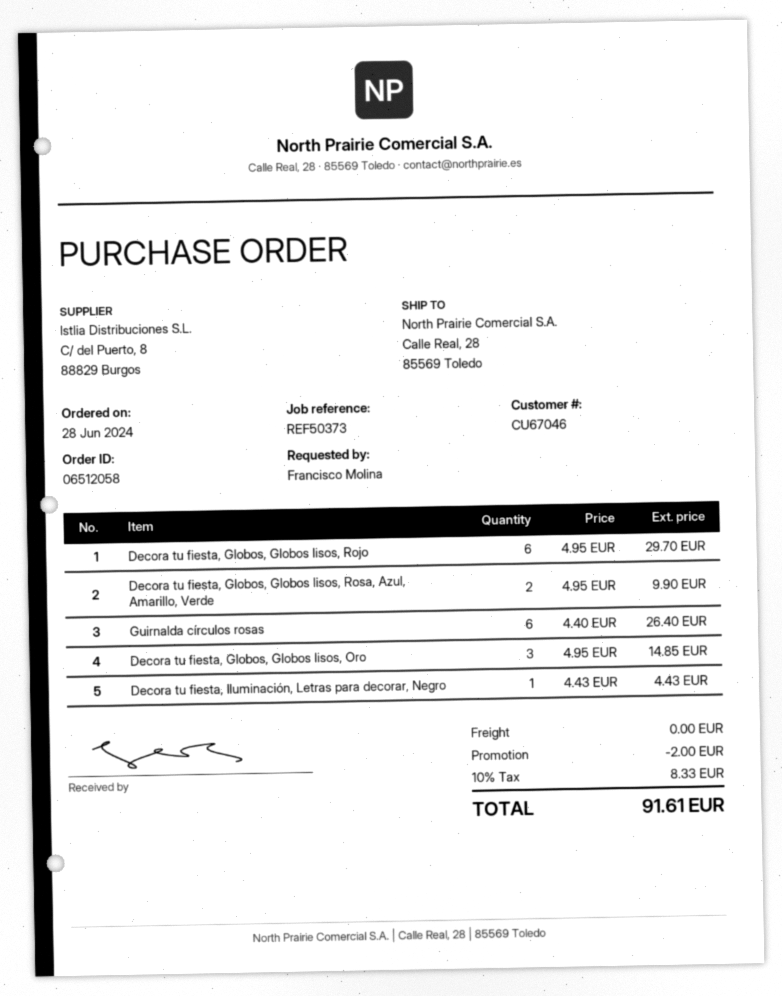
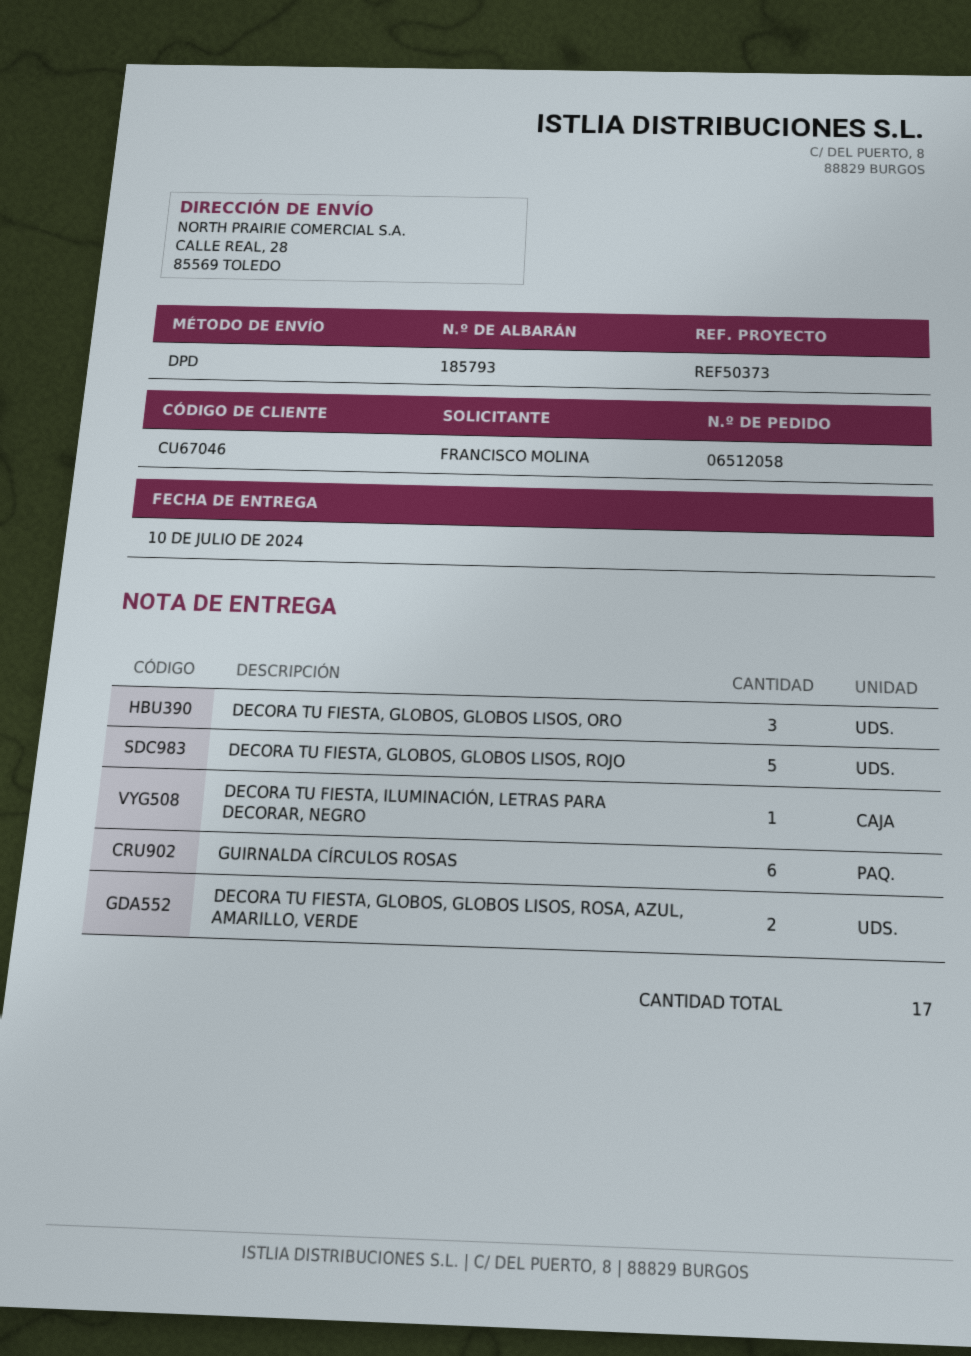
Decora tu fiesta, Globos, Globos lisos, Rojo: 6 -> 5

